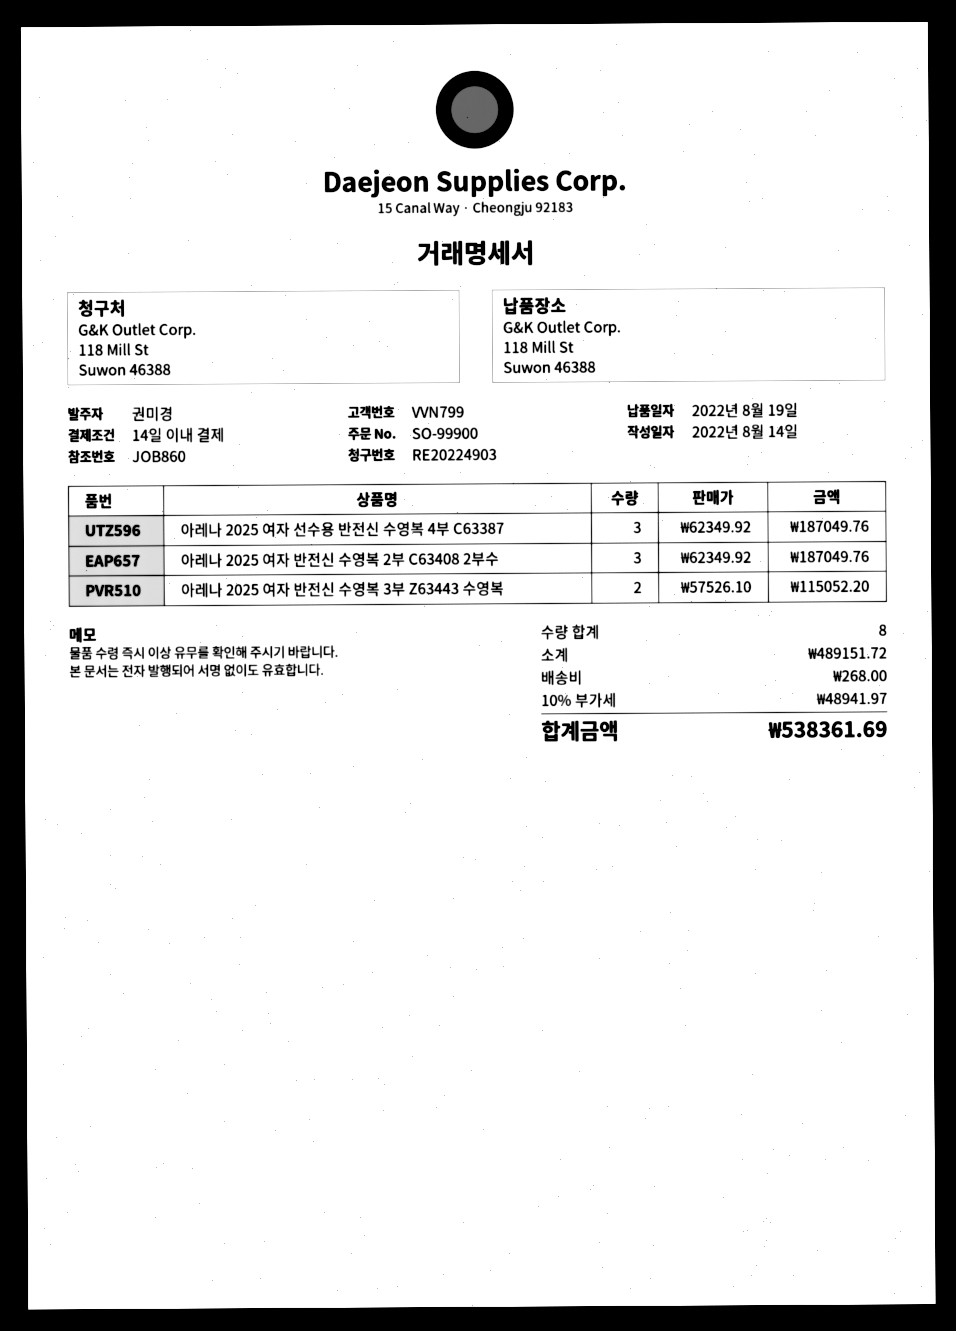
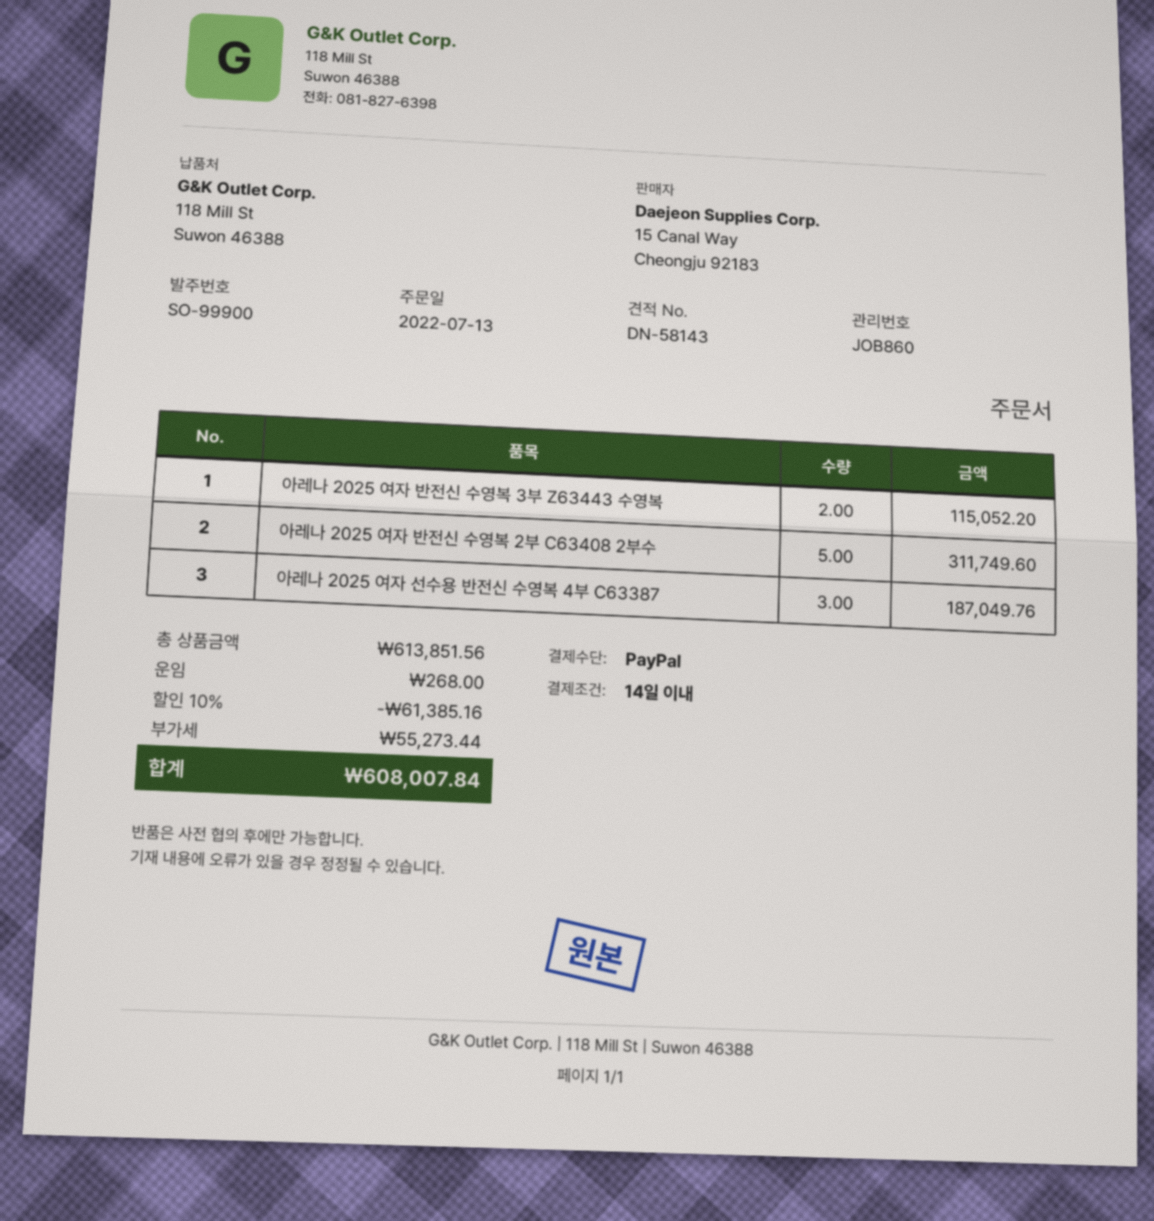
아레나 2025 여자 반전신 수영복 2부 C63408 2부수: 3 for 187049.76 -> 5 for 311749.60
subtotal: 489151.72 -> 613851.56
discount: none -> 10% = 61385.16
tax: 48941.97 -> 55273.44
total: 538361.69 -> 608007.84

